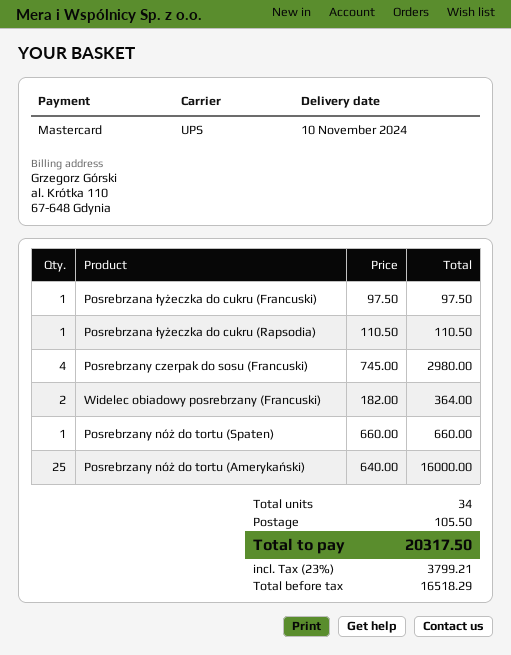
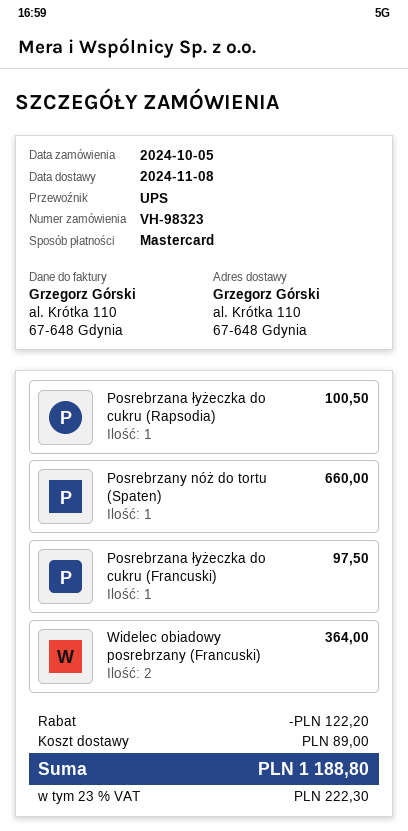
delivery date: 2024-11-10 -> 2024-11-08
Posrebrzana łyżeczka do cukru (Rapsodia): 1 for 110.50 -> 1 for 100.50
Posrebrzany czerpak do sosu (Francuski): 4 for 2980.00 -> none
Posrebrzany nóż do tortu (Amerykański): 25 for 16000.00 -> none
discount: none -> 122.20
shipping: 105.50 -> 89.00
tax: 23% = 3799.21 -> 23% = 222.30
total: 20317.50 -> 1188.80

